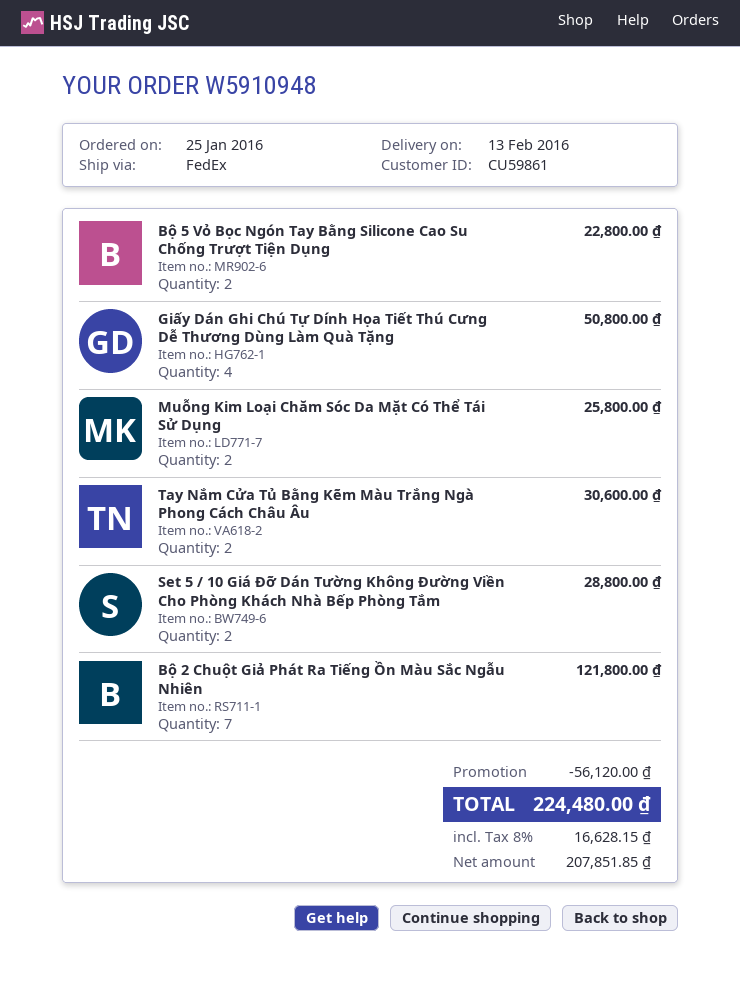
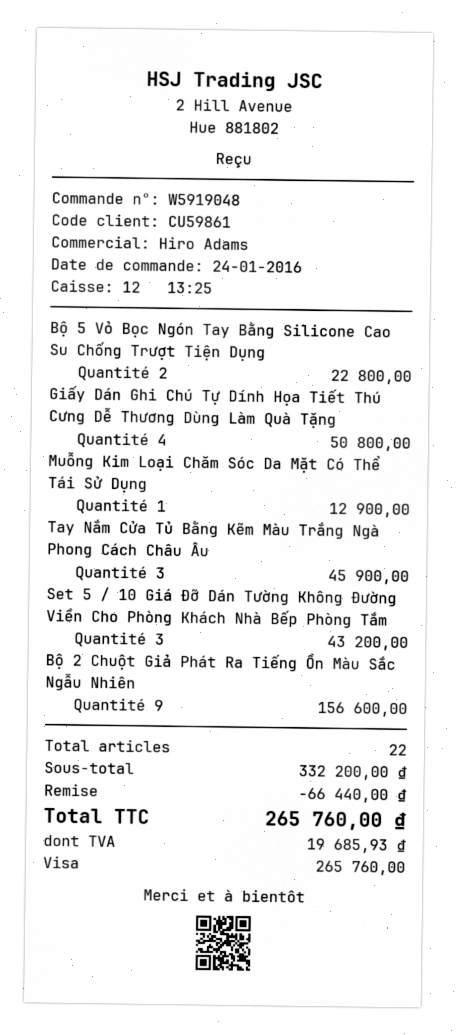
order number: W5910948 -> W5919048
order date: 2016-01-25 -> 2016-01-24
Muỗng Kim Loại Chăm Sóc Da Mặt Có Thể Tái Sử Dụng: 2 for 25800.00 -> 1 for 12900.00
Tay Nắm Cửa Tủ Bằng Kẽm Màu Trắng Ngà Phong Cách Châu Âu: 2 for 30600.00 -> 3 for 45900.00
Set 5 / 10 Giá Đỡ Dán Tường Không Đường Viền Cho Phòng Khách Nhà Bếp Phòng Tắm: 2 for 28800.00 -> 3 for 43200.00
Bộ 2 Chuột Giả Phát Ra Tiếng Ồn Màu Sắc Ngẫu Nhiên: 7 for 121800.00 -> 9 for 156600.00
discount: 56120.00 -> 66440.00
tax: 16628.15 -> 19685.93
total: 224480.00 -> 265760.00

